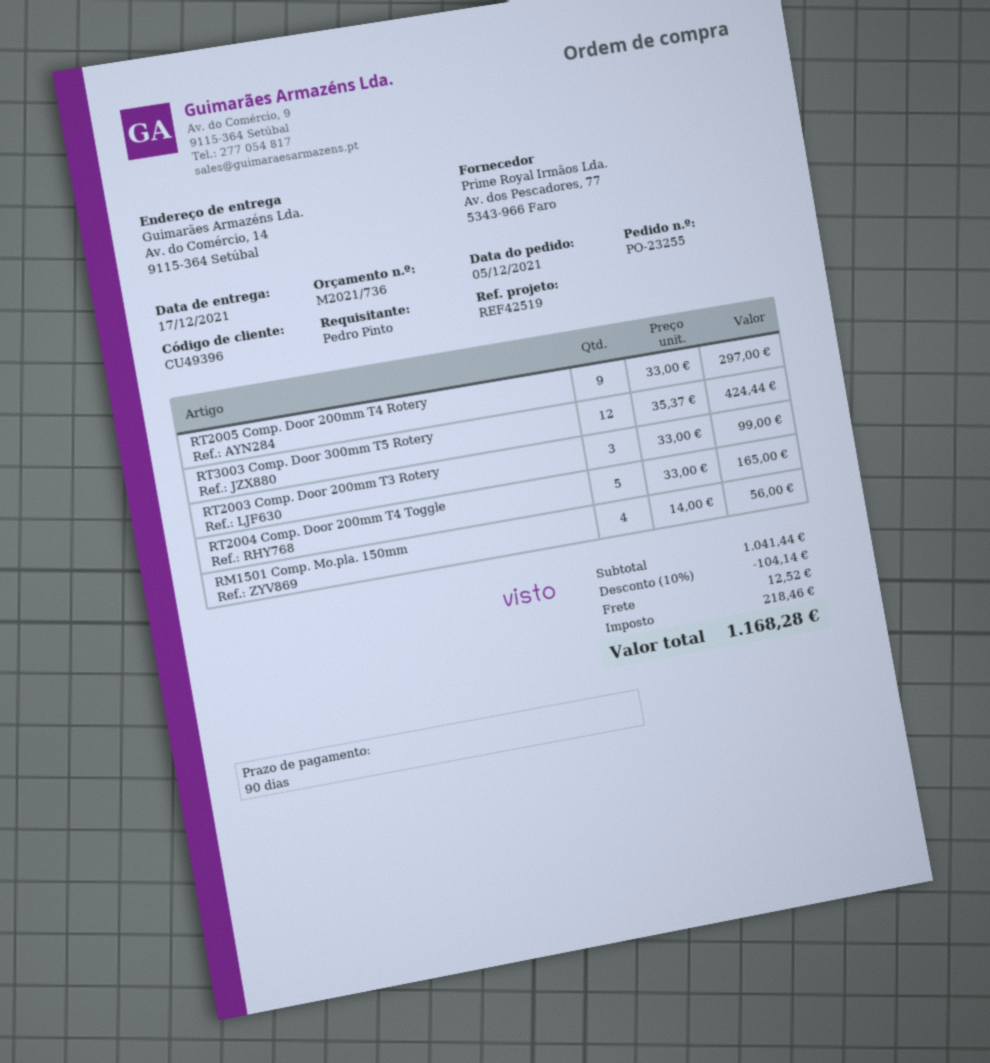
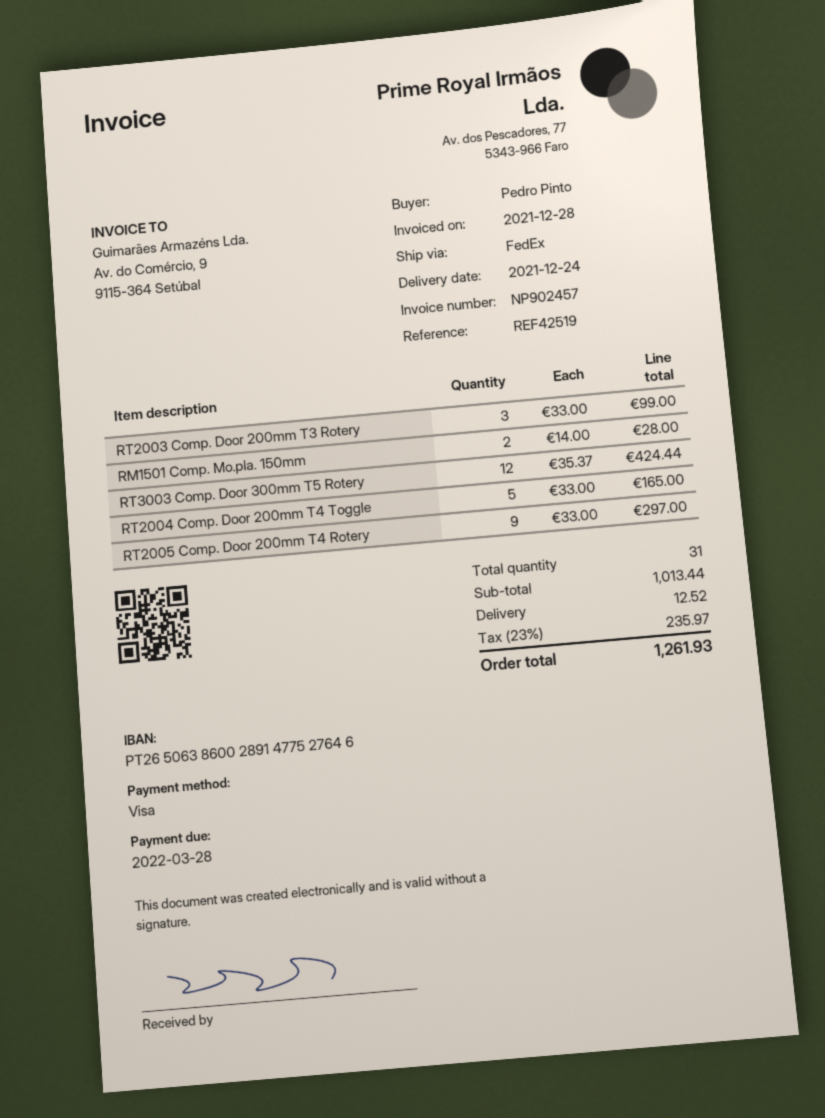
delivery date: 2021-12-17 -> 2021-12-24
RM1501 Comp. Mo.pla. 150mm: 4 x 14.00 = 56.00 -> 2 x 14.00 = 28.00
subtotal: 1041.44 -> 1013.44
discount: 10% = 104.14 -> none
tax: 218.46 -> 235.97
total: 1168.28 -> 1261.93

